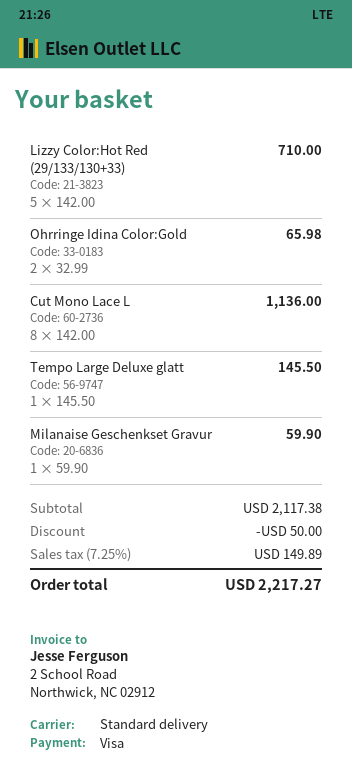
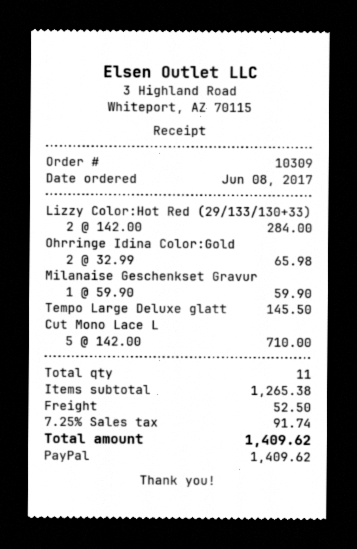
payment method: Visa -> PayPal
Lizzy Color:Hot Red (29/133/130+33): 5 x 142.00 = 710.00 -> 2 x 142.00 = 284.00
Cut Mono Lace L: 8 x 142.00 = 1136.00 -> 5 x 142.00 = 710.00
subtotal: 2117.38 -> 1265.38
discount: 50.00 -> none
shipping: none -> 52.50
tax: 7.25% = 149.89 -> 7.25% = 91.74
total: 2217.27 -> 1409.62

